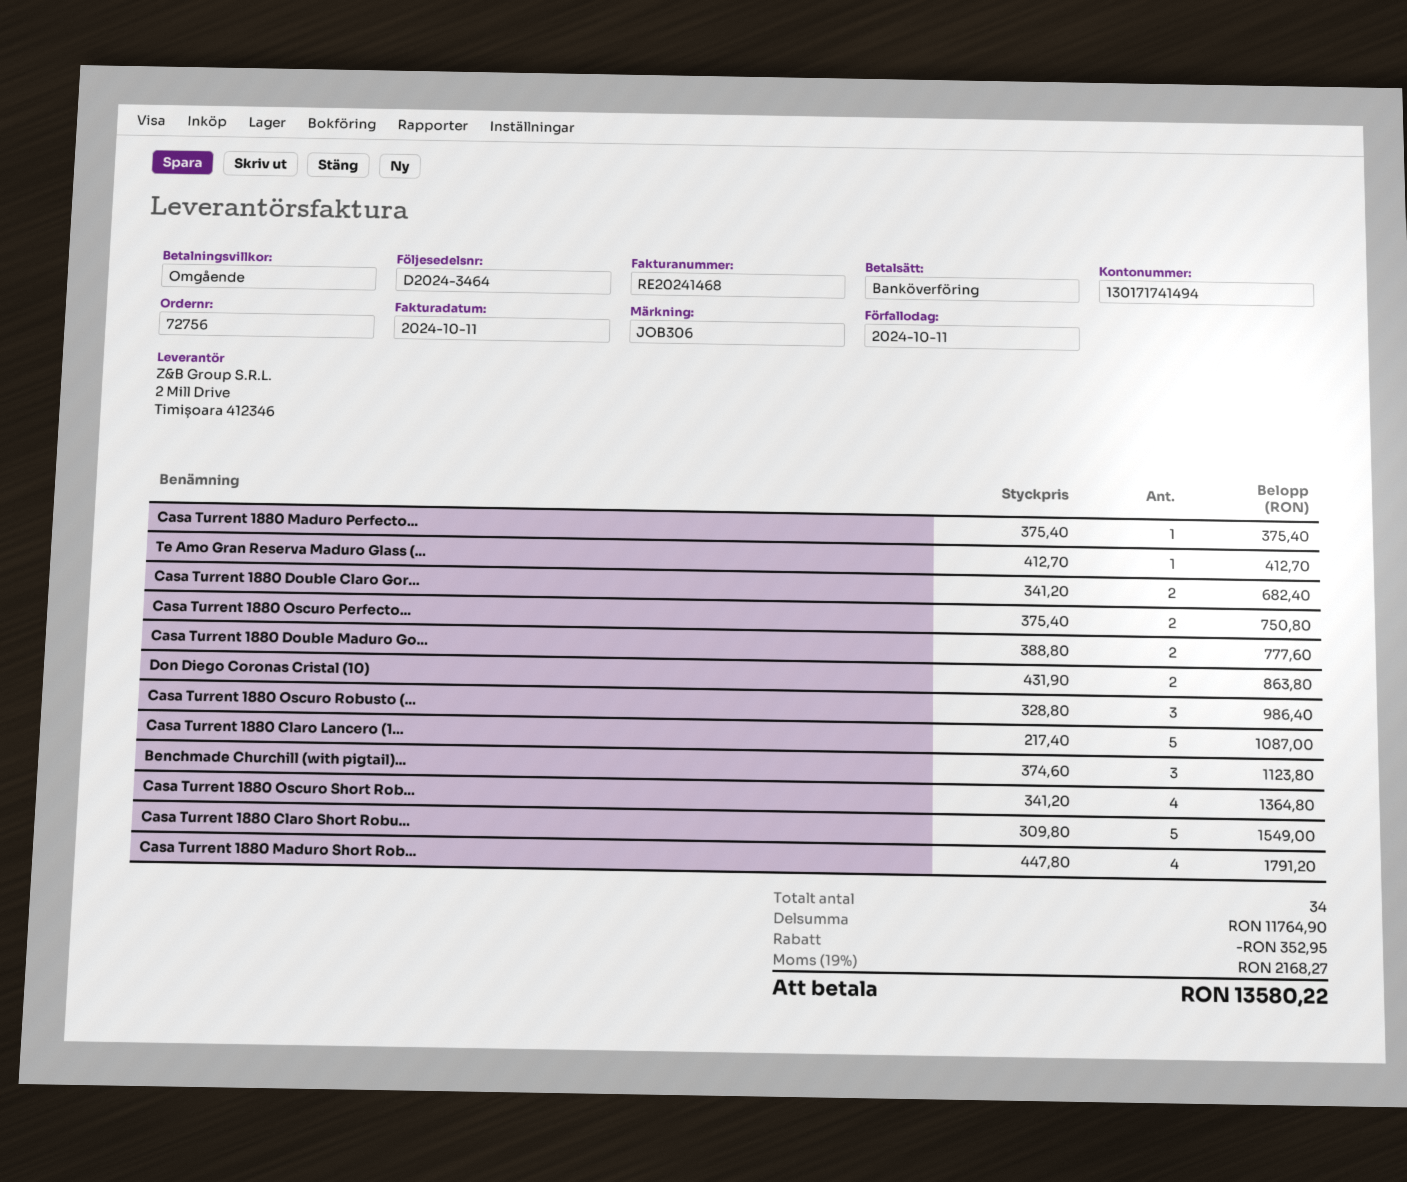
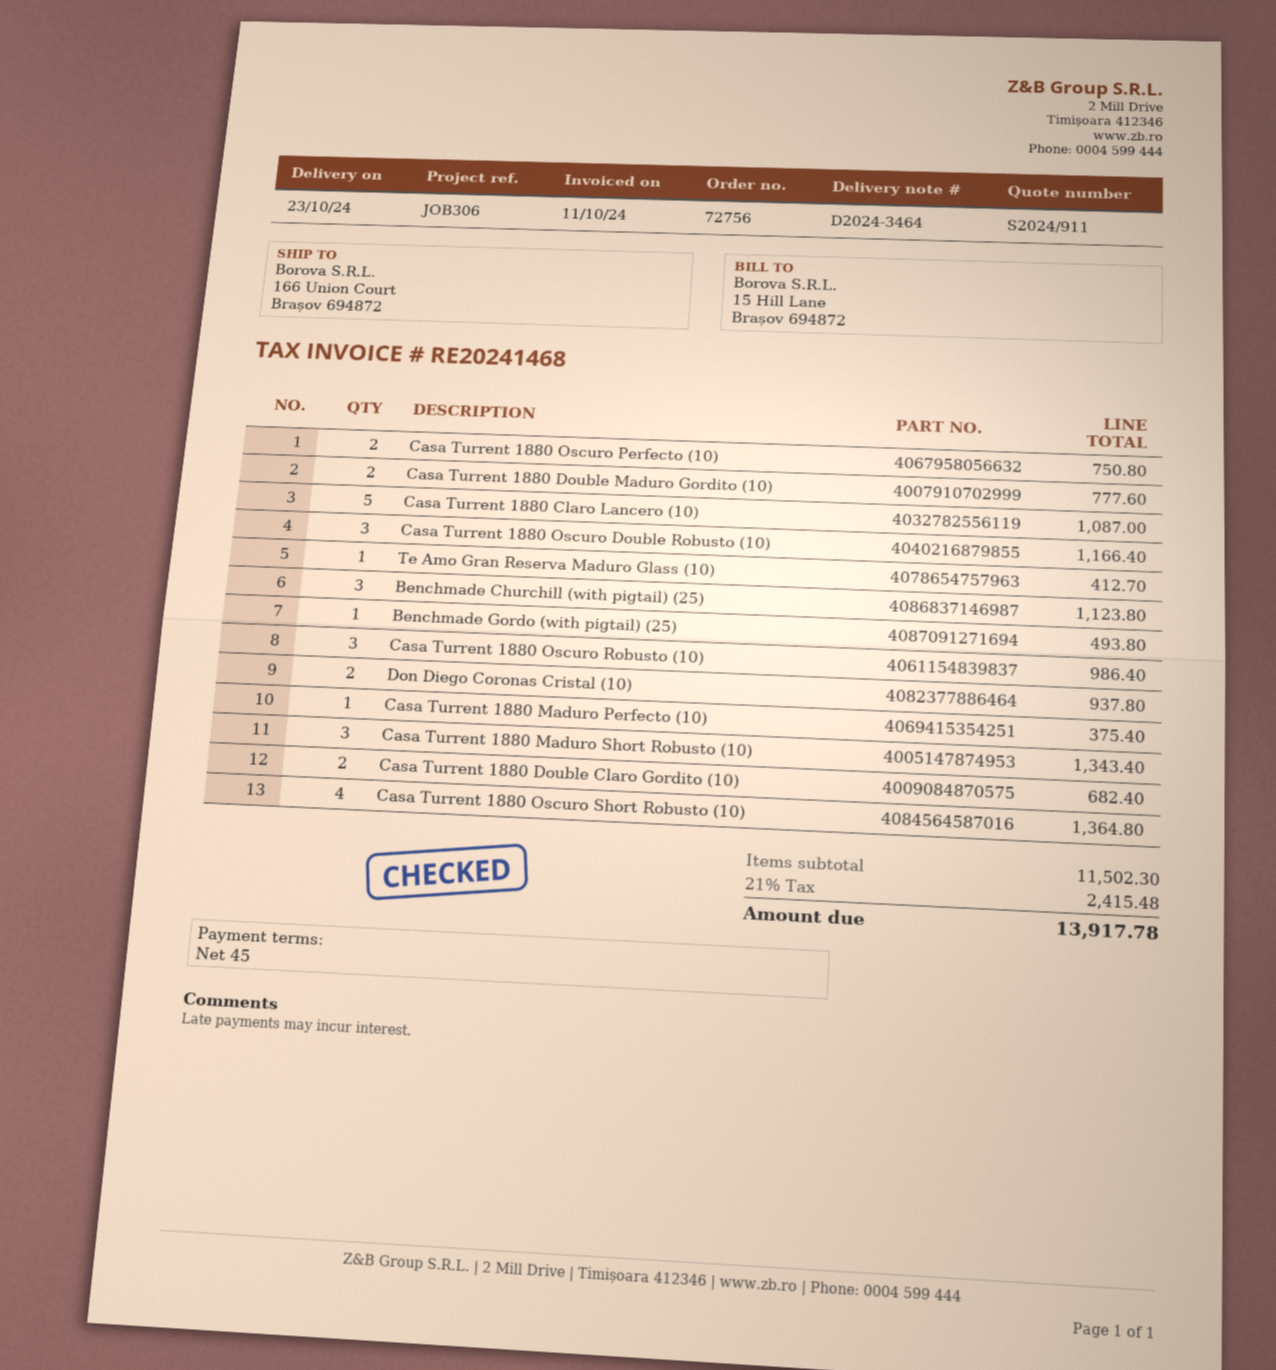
payment terms: on receipt -> 45 days
Don Diego Coronas Cristal (10): 2 for 863.80 -> 2 for 937.80
Casa Turrent 1880 Claro Short Robu...: 5 for 1549.00 -> none
Casa Turrent 1880 Maduro Short Rob...: 4 for 1791.20 -> 3 for 1343.40
Casa Turrent 1880 Oscuro Double Robusto (10): none -> 3 for 1166.40
Benchmade Gordo (with pigtail) (25): none -> 1 for 493.80
subtotal: 11764.90 -> 11502.30
discount: 352.95 -> none
tax: 19% = 2168.27 -> 21% = 2415.48
total: 13580.22 -> 13917.78

